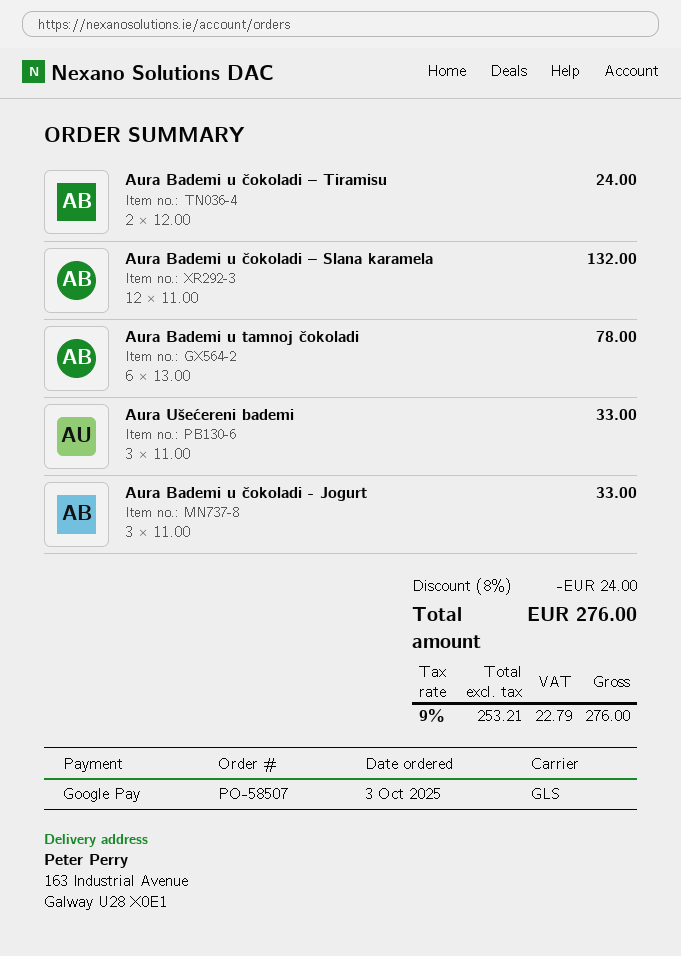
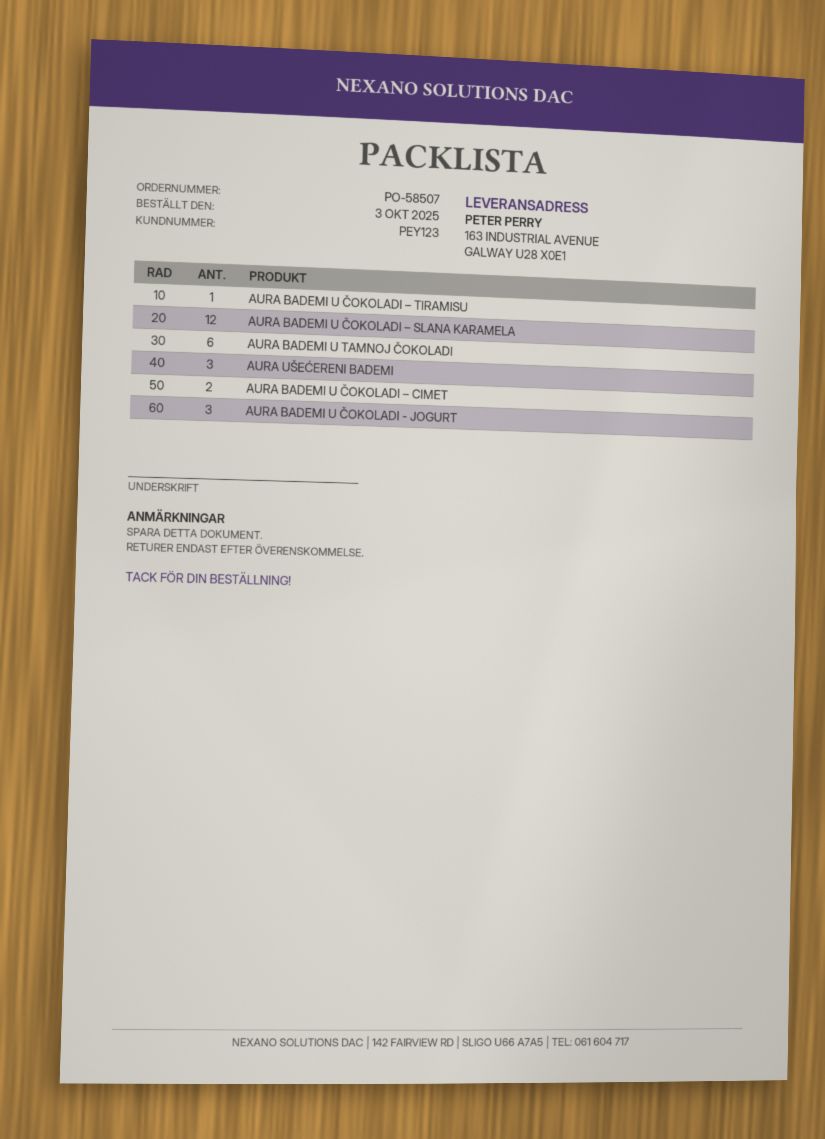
Aura Bademi u čokoladi – Tiramisu: 2 -> 1
AURA BADEMI U ČOKOLADI – CIMET: none -> 2

